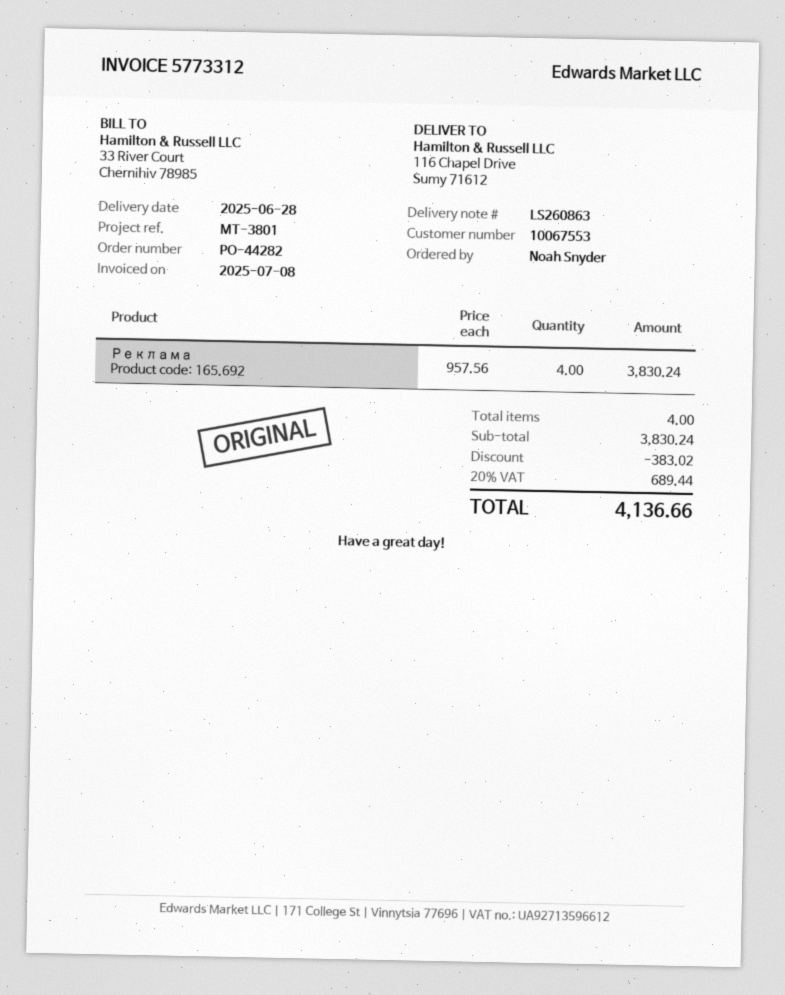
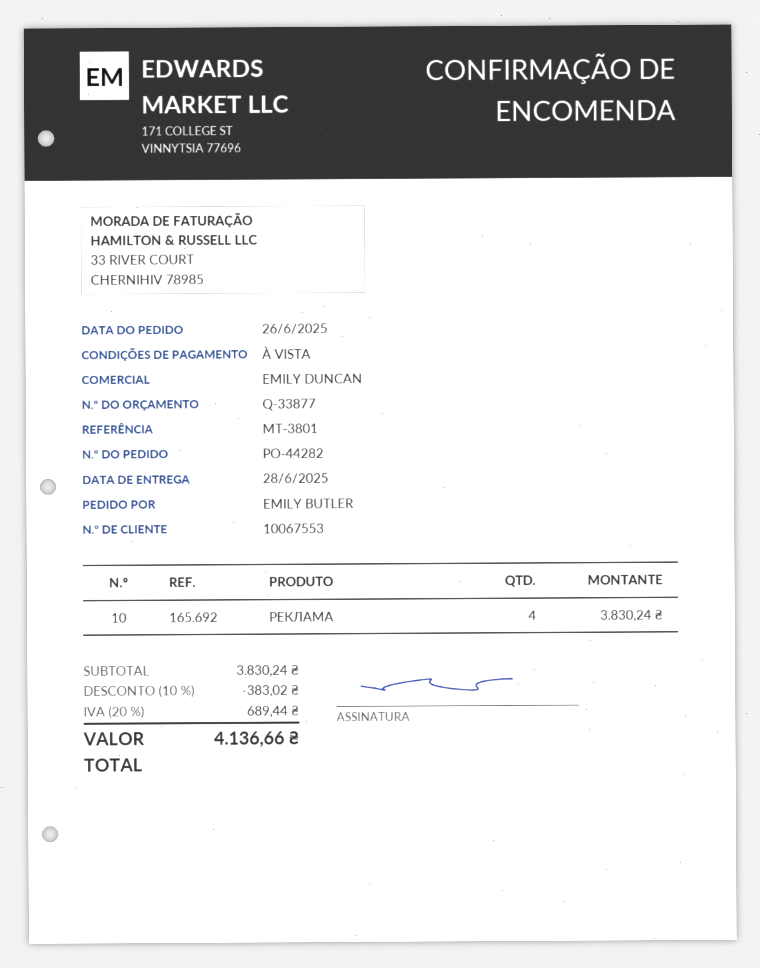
ordered by: Noah Snyder -> EMILY BUTLER

